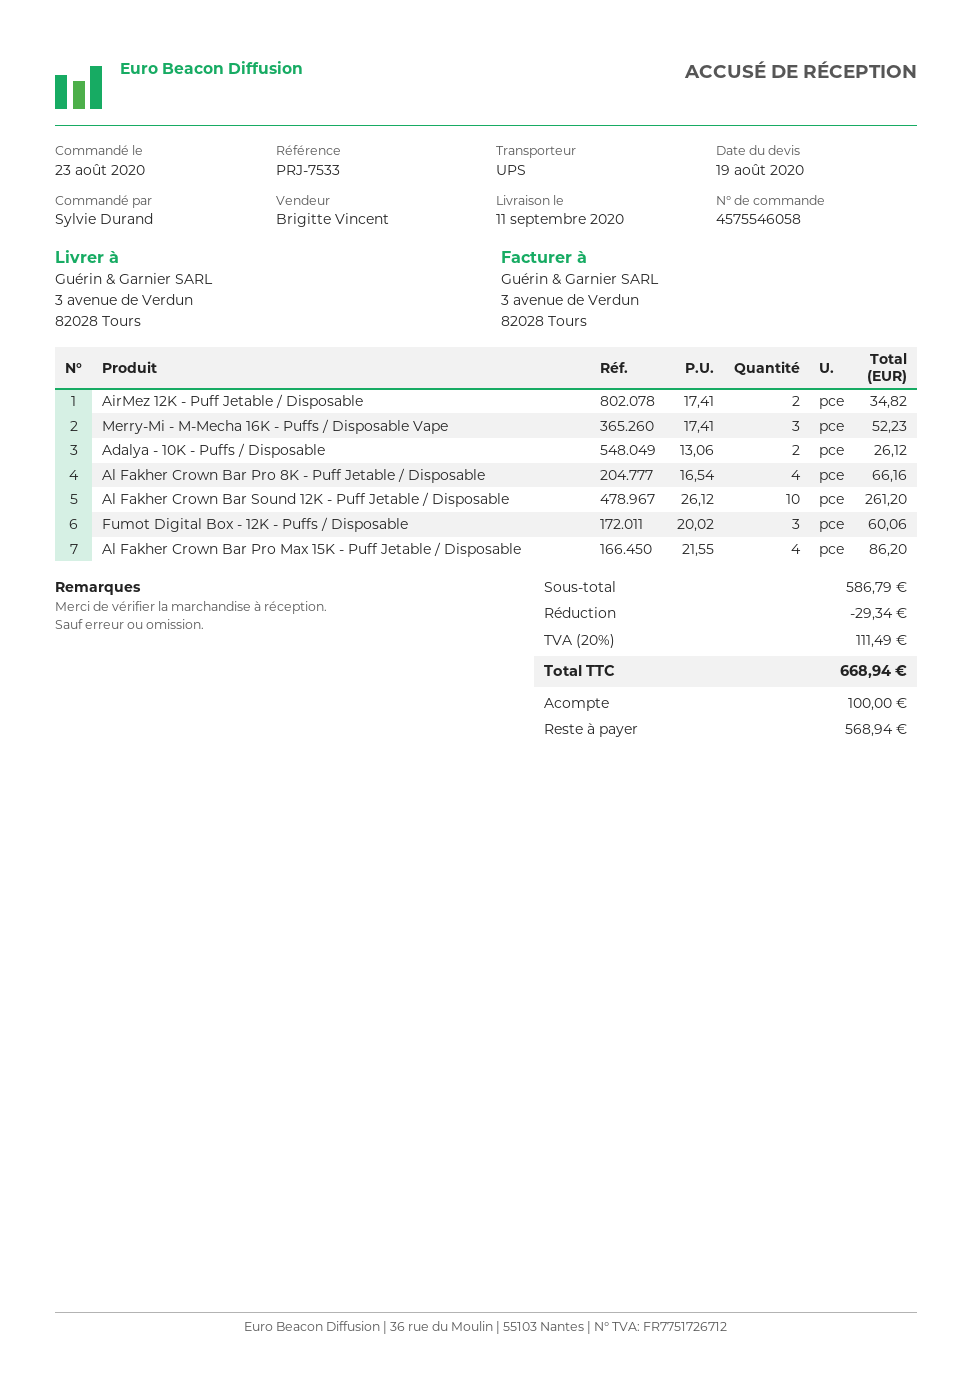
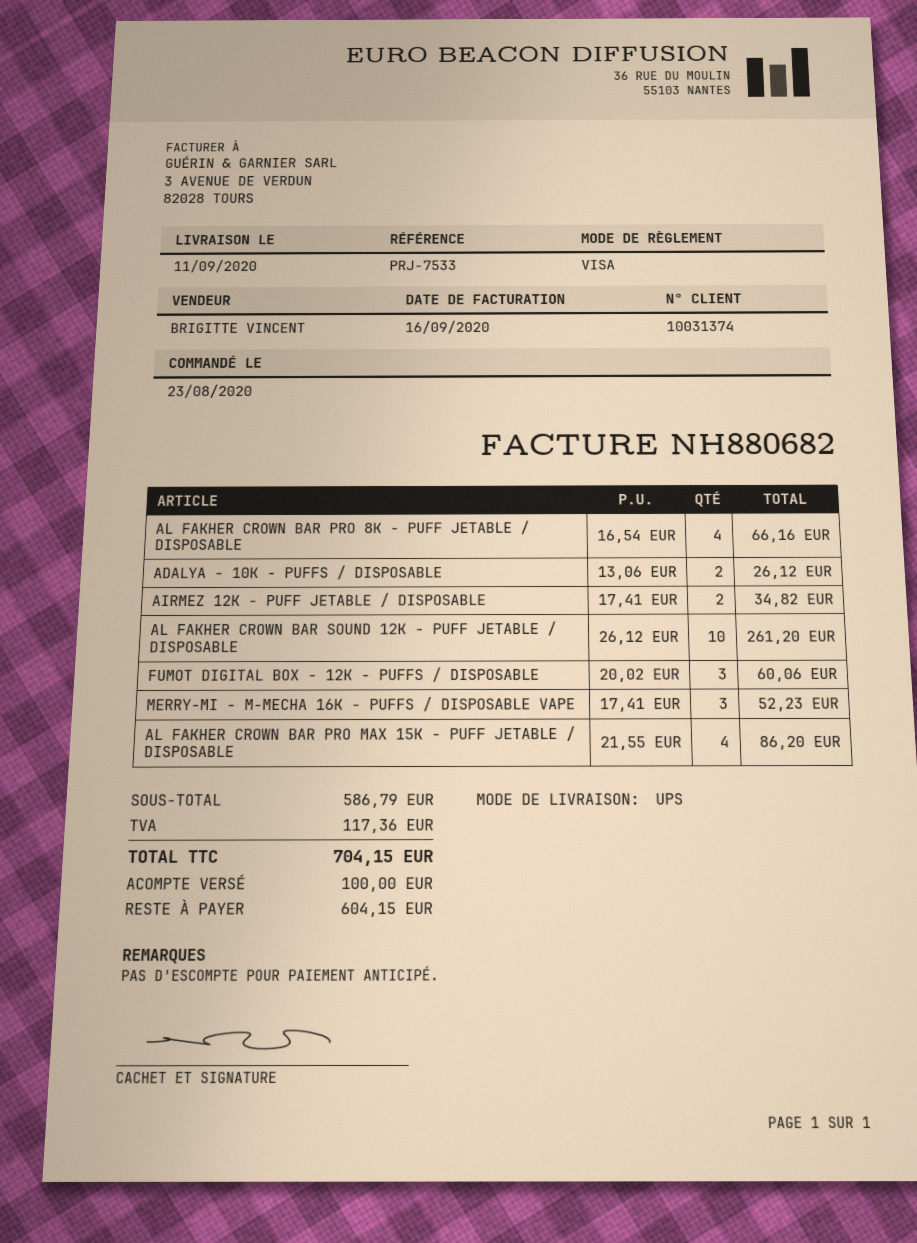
discount: 29.34 -> none
tax: 111.49 -> 117.36
total: 668.94 -> 704.15
balance: 568.94 -> 604.15

